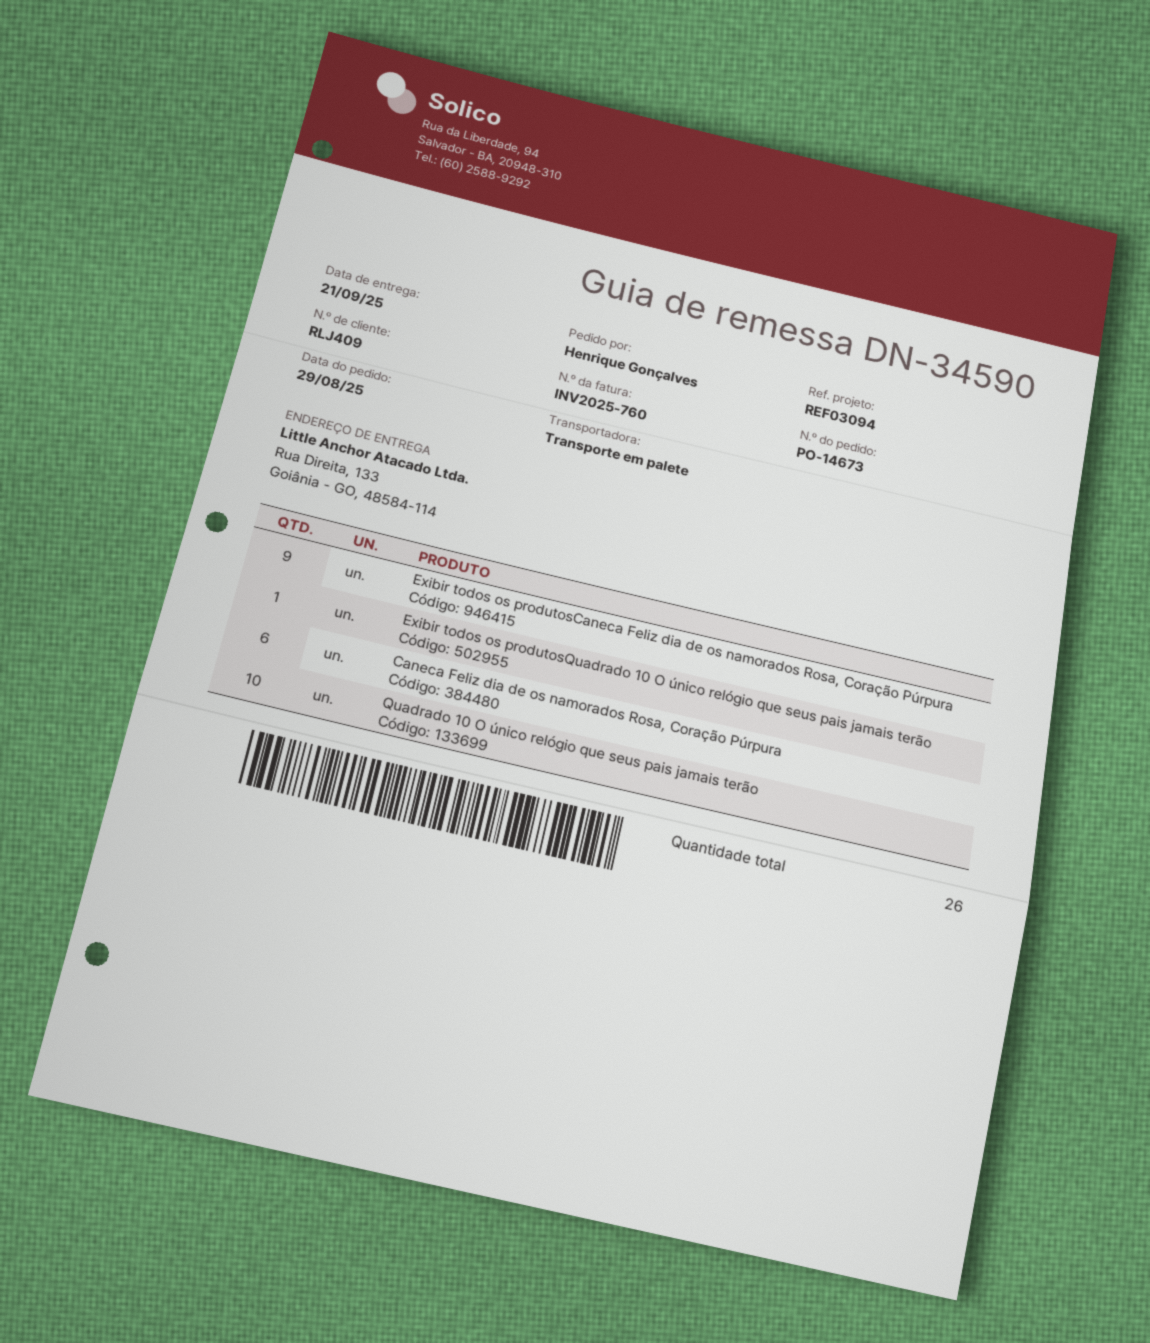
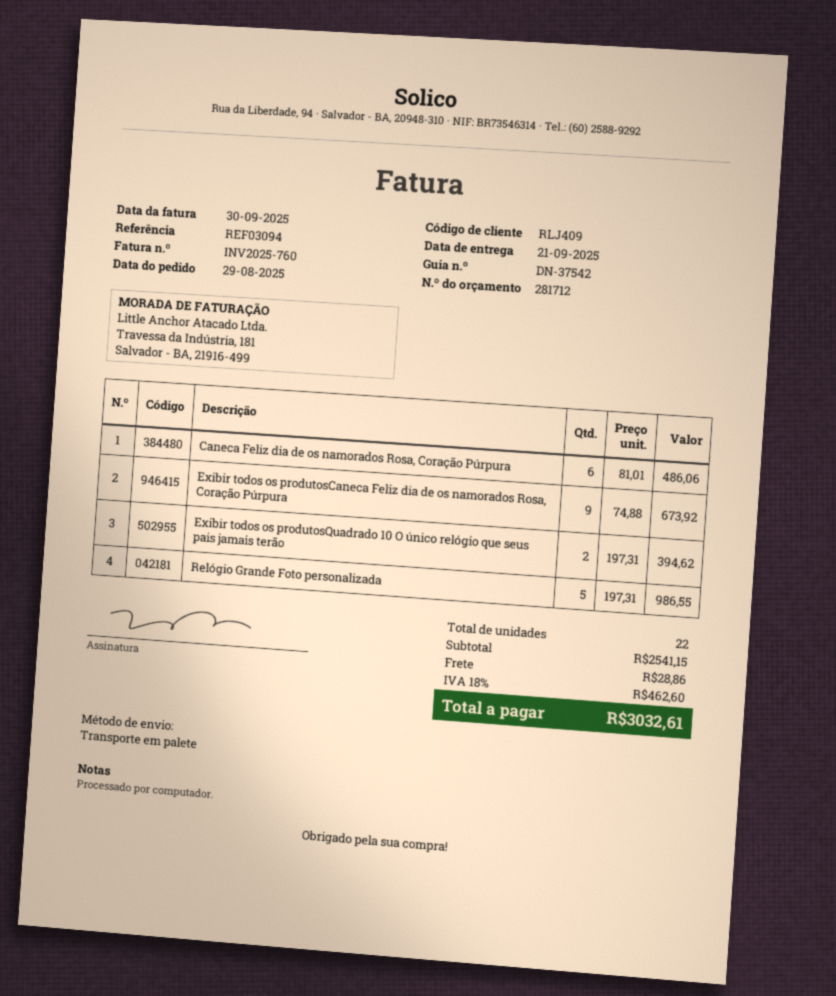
delivery note number: DN-34590 -> DN-37542
Exibir todos os produtosQuadrado 10 O único relógio que seus pais jamais terão: 1 -> 2
Quadrado 10 O único relógio que seus pais jamais terão: 10 -> none
Relógio Grande Foto personalizada: none -> 5
total quantity: 26 -> 22

